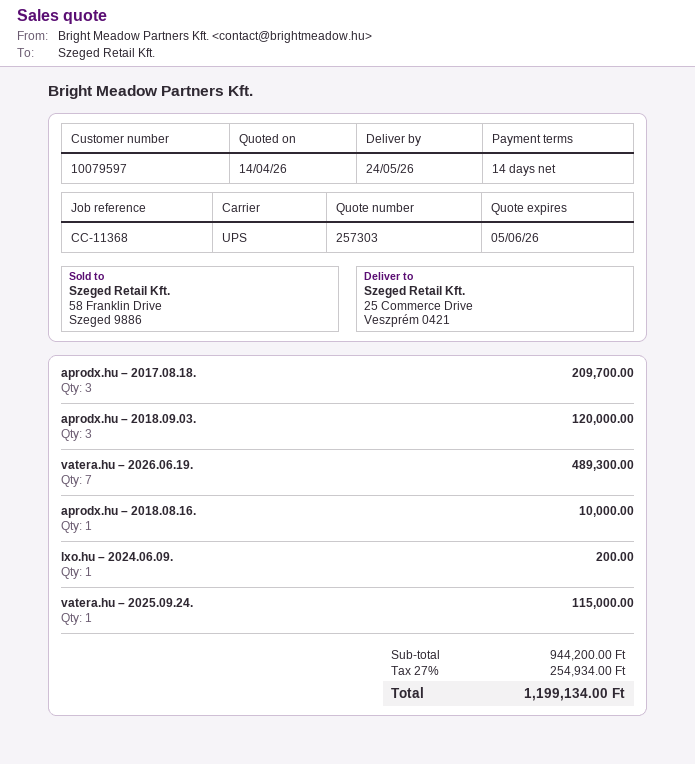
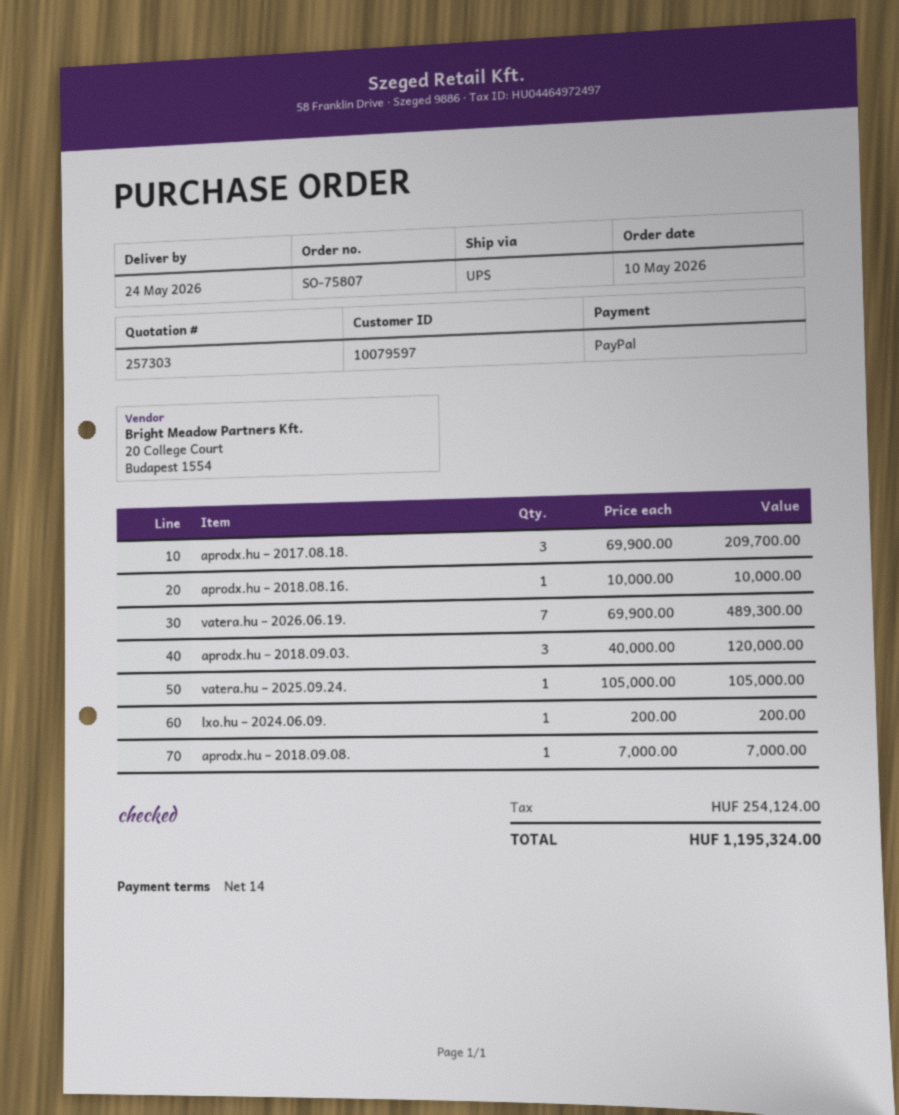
vatera.hu – 2025.09.24.: 1 for 115000.00 -> 1 for 105000.00
aprodx.hu – 2018.09.08.: none -> 1 for 7000.00
tax: 254934.00 -> 254124.00
total: 1199134.00 -> 1195324.00

